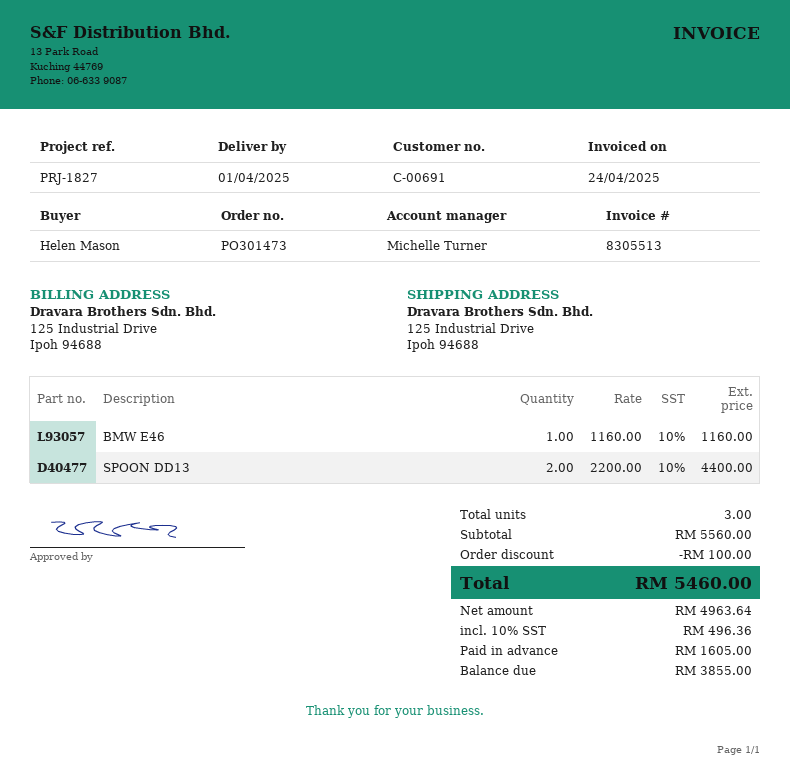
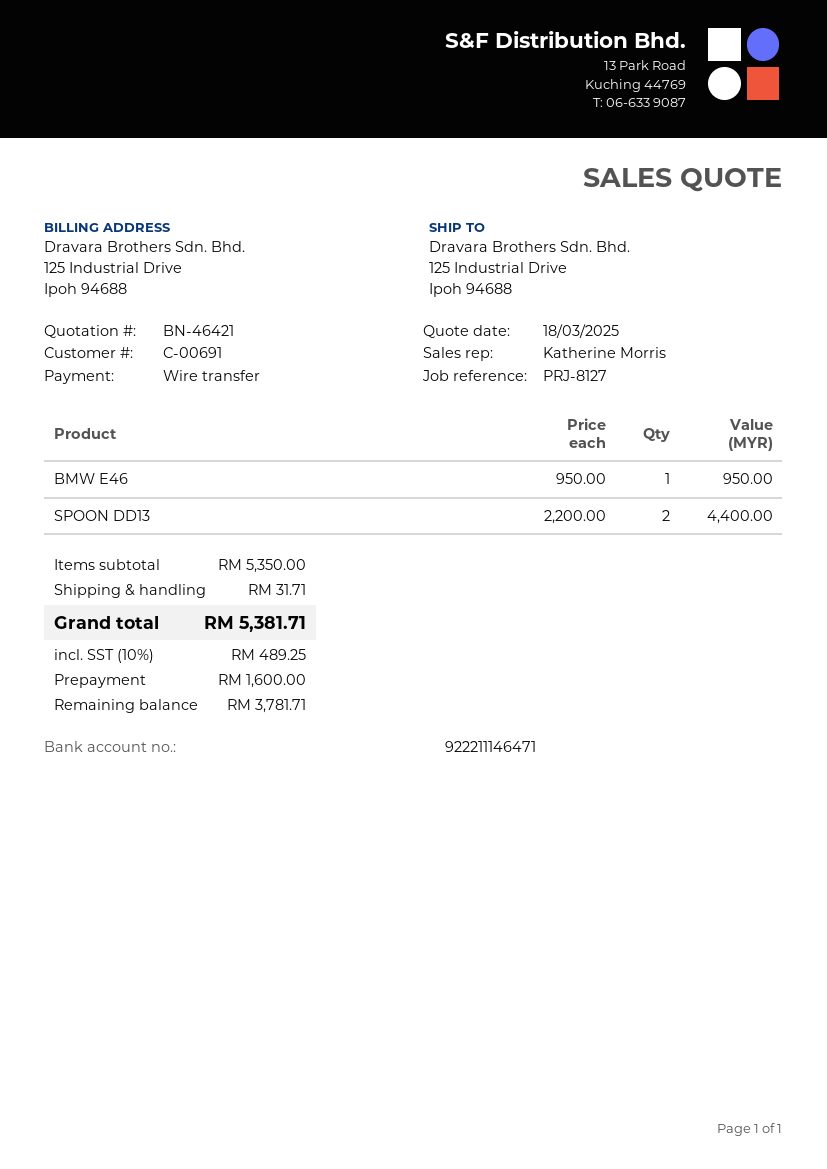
reference: PRJ-1827 -> PRJ-8127
sales rep: Michelle Turner -> Katherine Morris
BMW E46: 1 x 1160.00 = 1160.00 -> 1 x 950.00 = 950.00
subtotal: 5560.00 -> 5350.00
discount: 100.00 -> none
shipping: none -> 31.71
tax: 10% = 496.36 -> 10% = 489.25
total: 5460.00 -> 5381.71
deposit: 1605.00 -> 1600.00
balance: 3855.00 -> 3781.71

